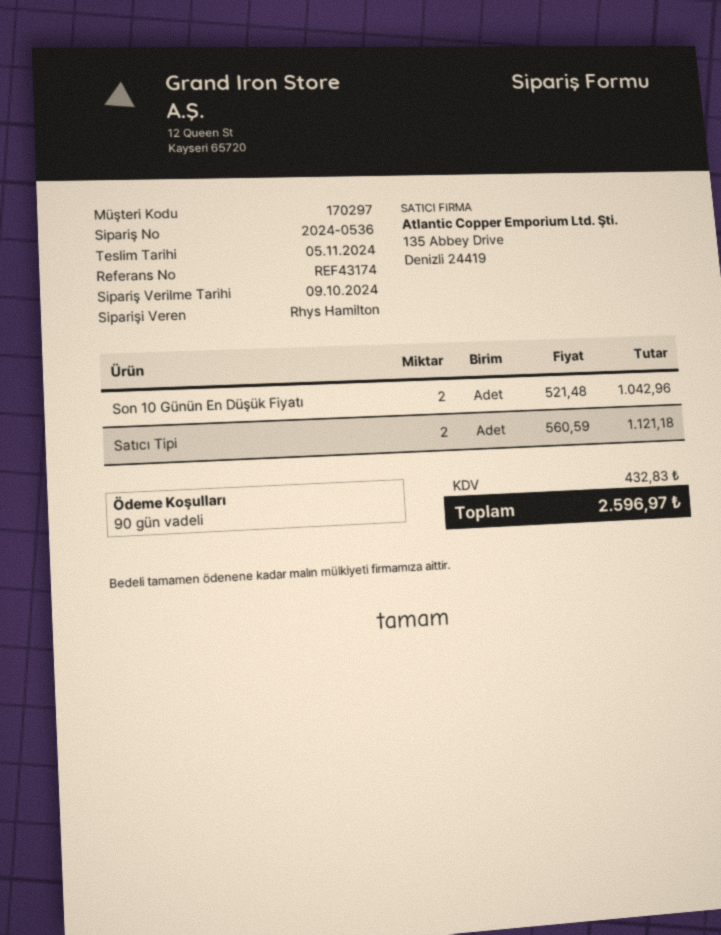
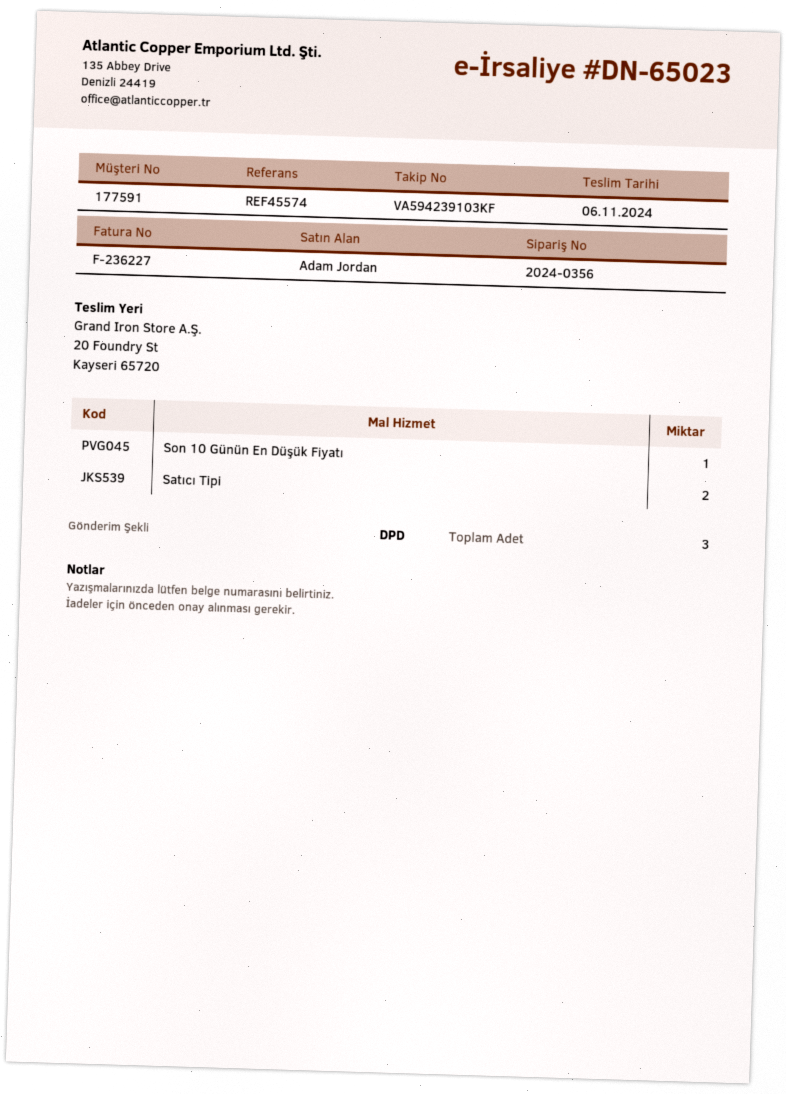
order number: 2024-0536 -> 2024-0356
delivery date: 2024-11-05 -> 2024-11-06
customer number: 170297 -> 177591
reference: REF43174 -> REF45574
ordered by: Rhys Hamilton -> Adam Jordan
Son 10 Günün En Düşük Fiyatı: 2 -> 1

